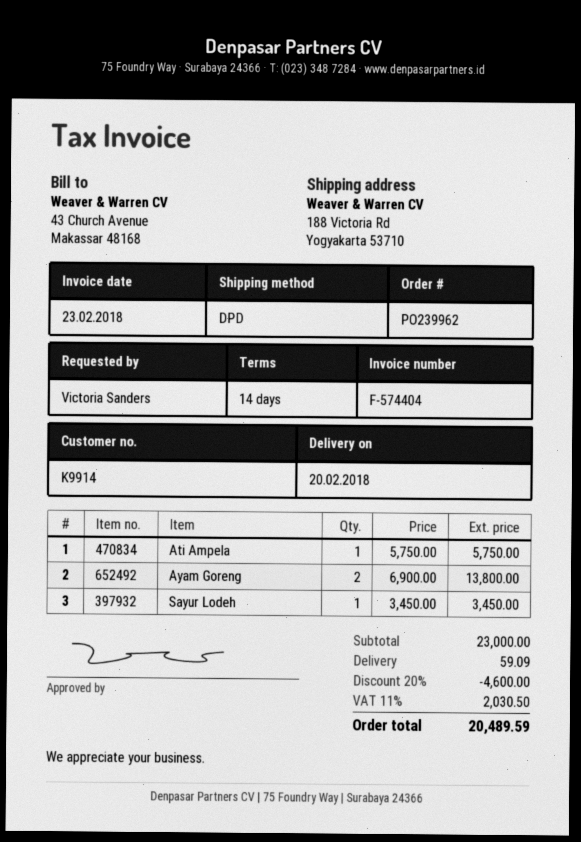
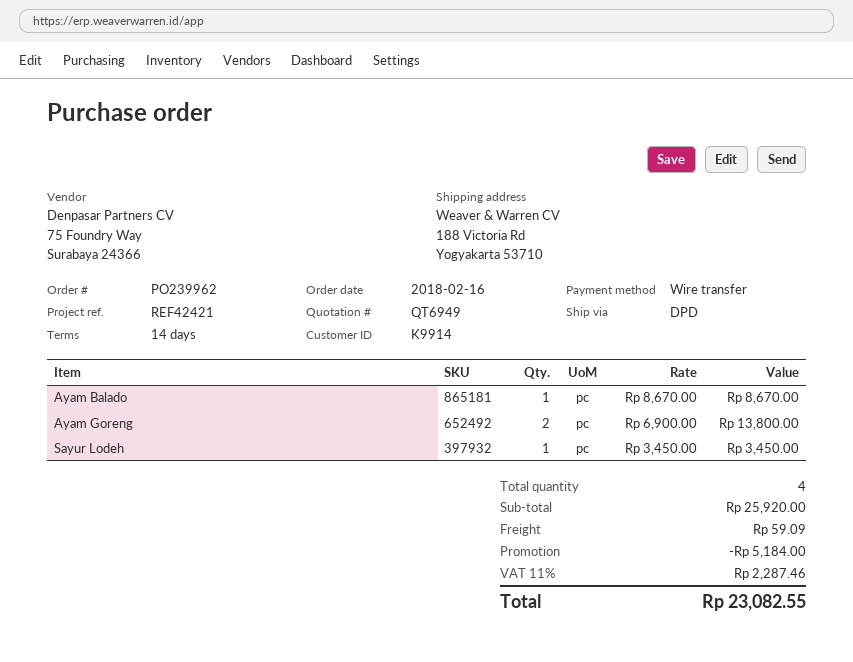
Ati Ampela: 1 x 5750.00 = 5750.00 -> none
Ayam Balado: none -> 1 x 8670.00 = 8670.00
subtotal: 23000.00 -> 25920.00
discount: 4600.00 -> 5184.00
tax: 11% = 2030.50 -> 11% = 2287.46
total: 20489.59 -> 23082.55

